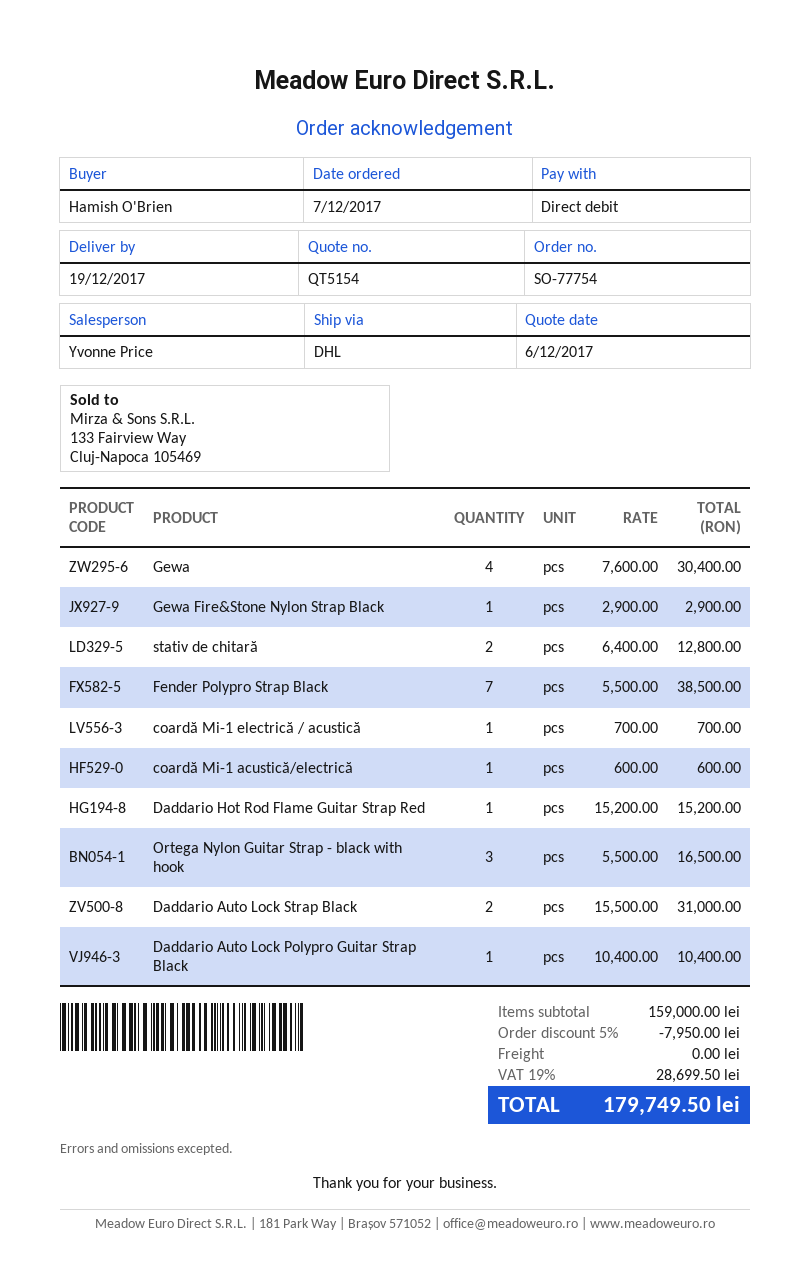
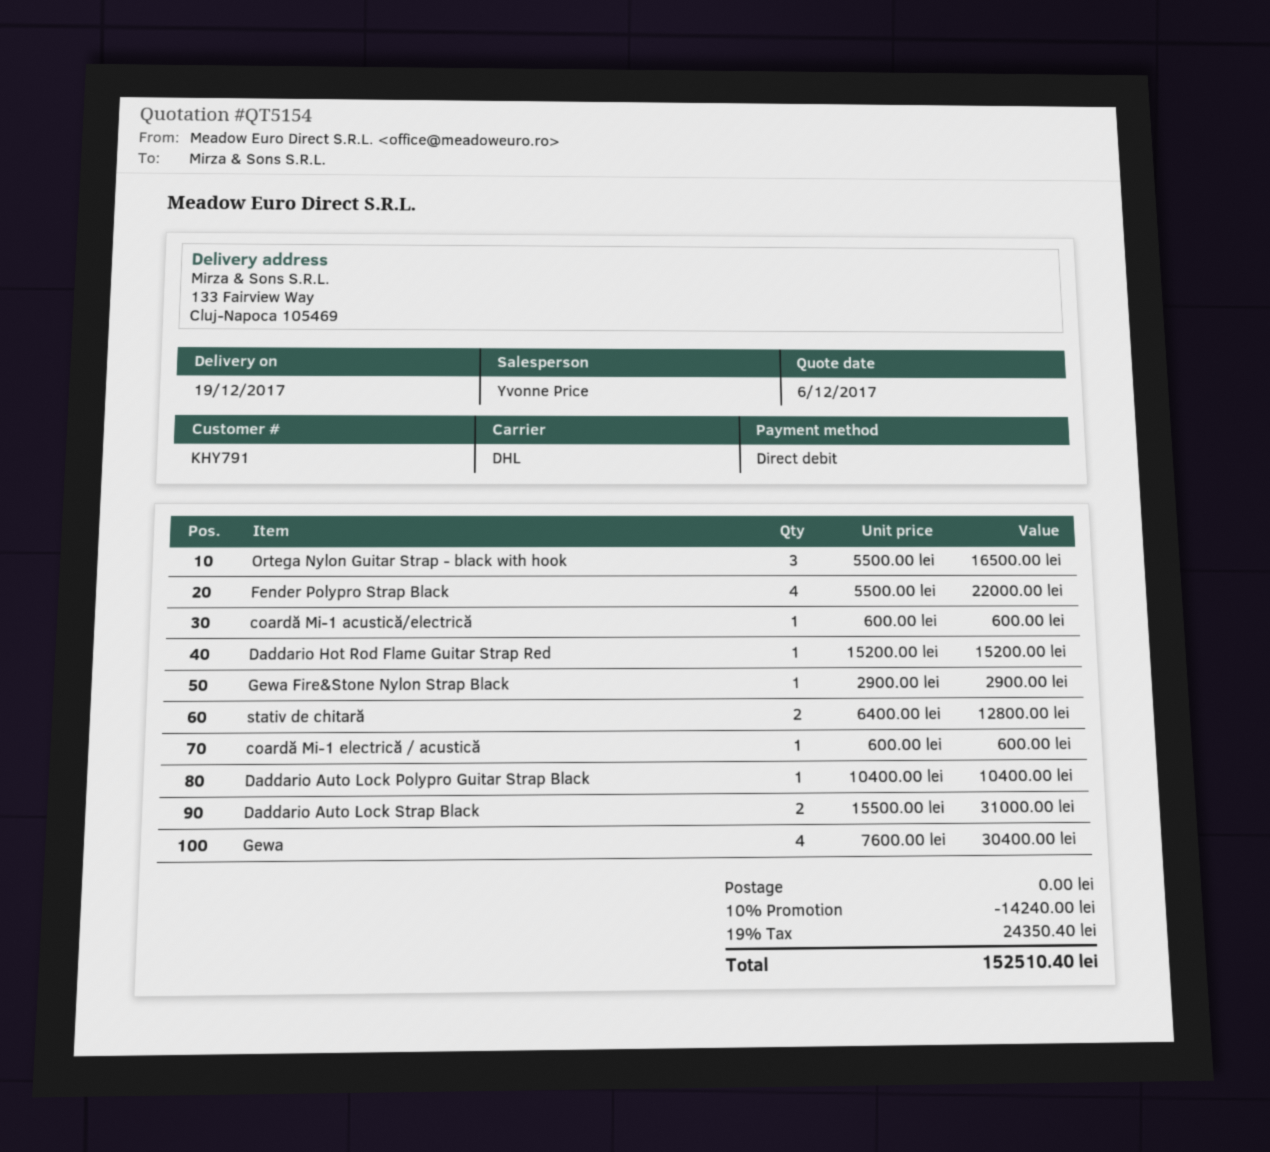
Fender Polypro Strap Black: 7 x 5500.00 = 38500.00 -> 4 x 5500.00 = 22000.00
coardă Mi-1 electrică / acustică: 1 x 700.00 = 700.00 -> 1 x 600.00 = 600.00
discount: 5% = 7950.00 -> 10% = 14240.00
tax: 19% = 28699.50 -> 19% = 24350.40
total: 179749.50 -> 152510.40

